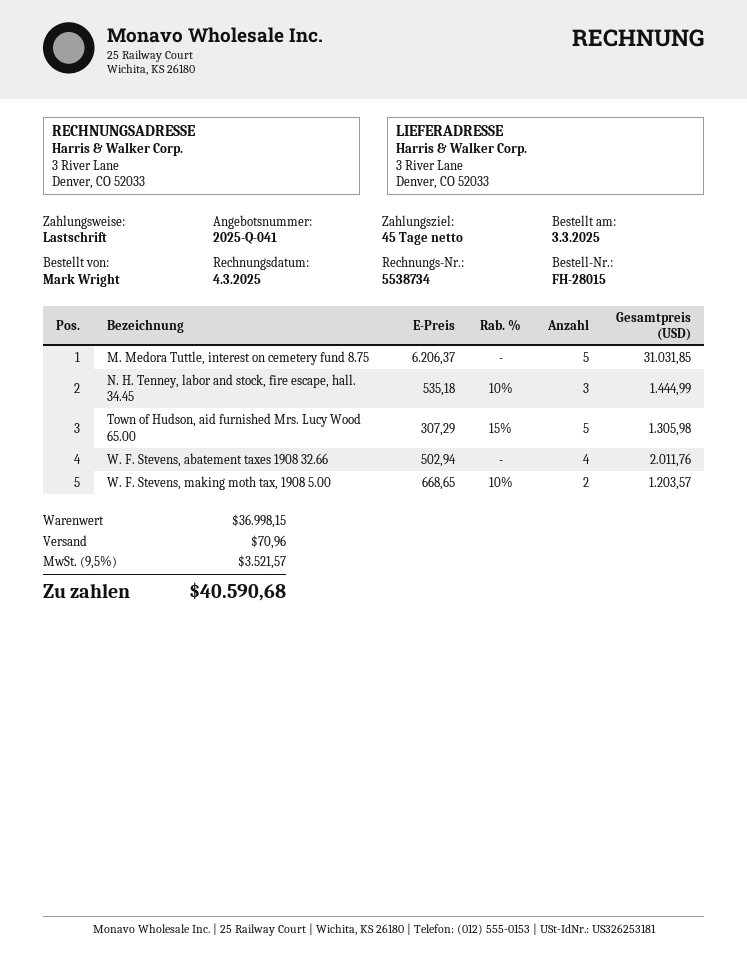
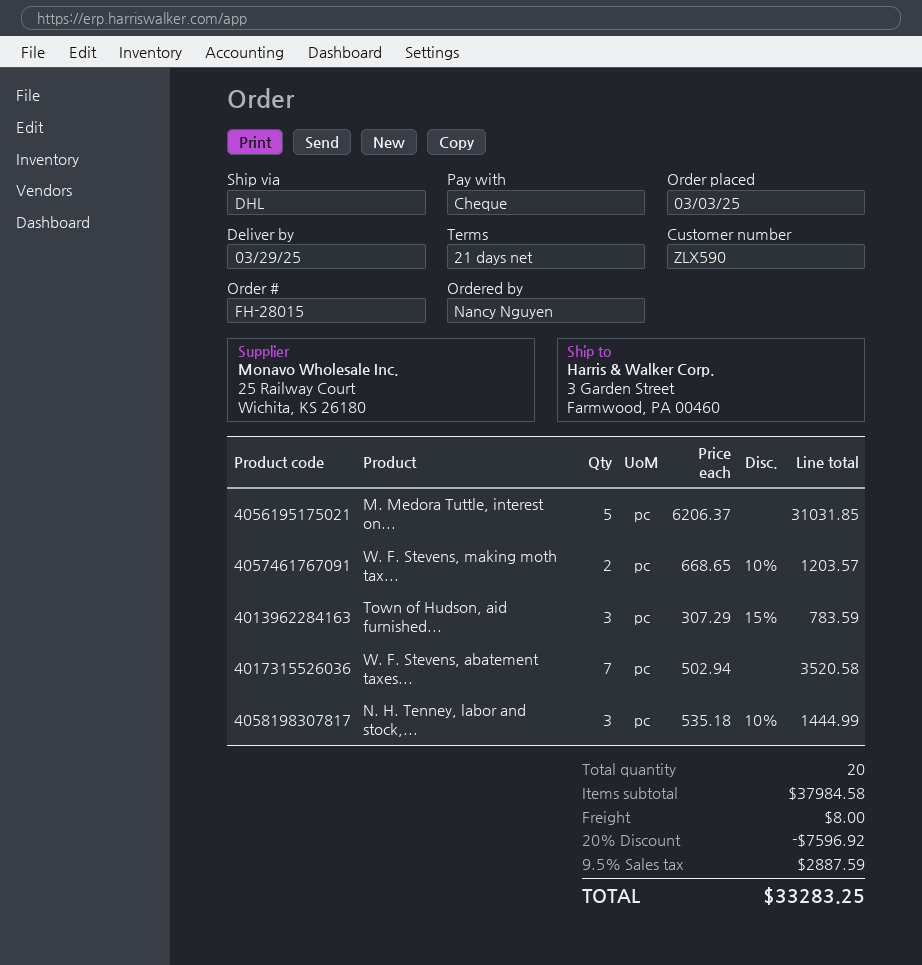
payment terms: 45 days -> 21 days
ordered by: Mark Wright -> Nancy Nguyen
payment method: direct debit -> cheque
ship to: 3 River Lane, Denver, CO 52033 -> 3 Garden Street, Farmwood, PA 00460
Town of Hudson, aid furnished Mrs. Lucy Wood 65.00: 5 x 307.29 - 15% = 1305.98 -> 3 x 307.29 - 15% = 783.59
W. F. Stevens, abatement taxes 1908 32.66: 4 x 502.94 = 2011.76 -> 7 x 502.94 = 3520.58
subtotal: 36998.15 -> 37984.58
discount: none -> 20% = 7596.92
shipping: 70.96 -> 8.00
tax: 9.5% = 3521.57 -> 9.5% = 2887.59
total: 40590.68 -> 33283.25

